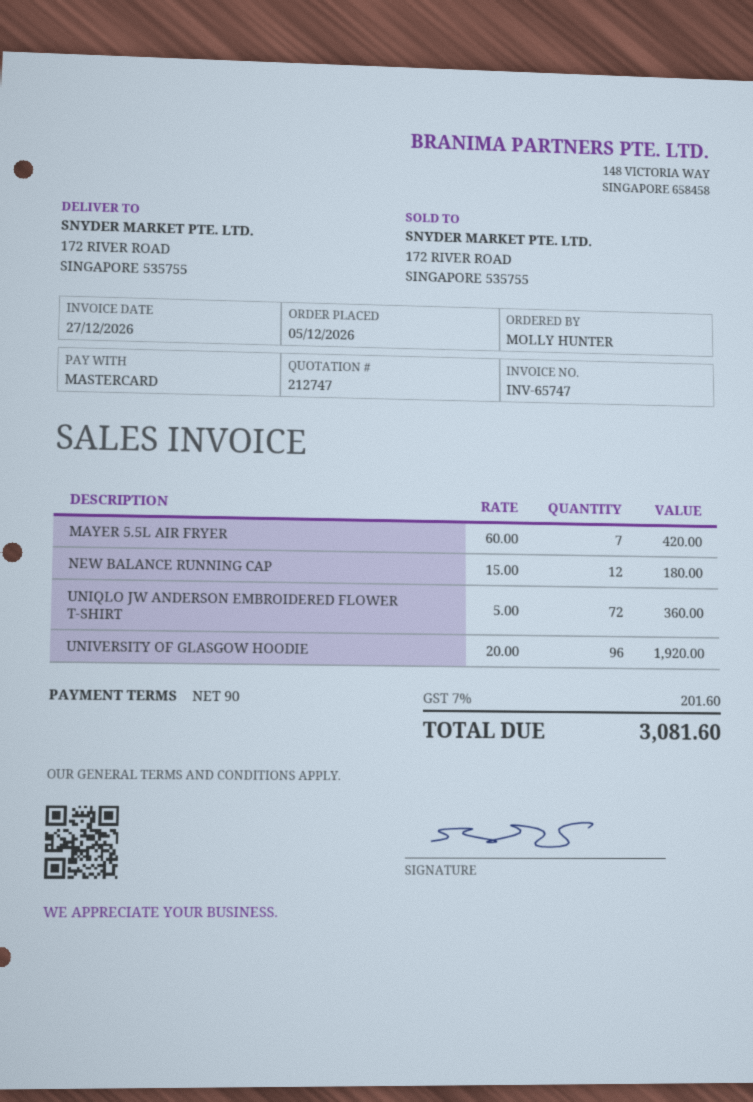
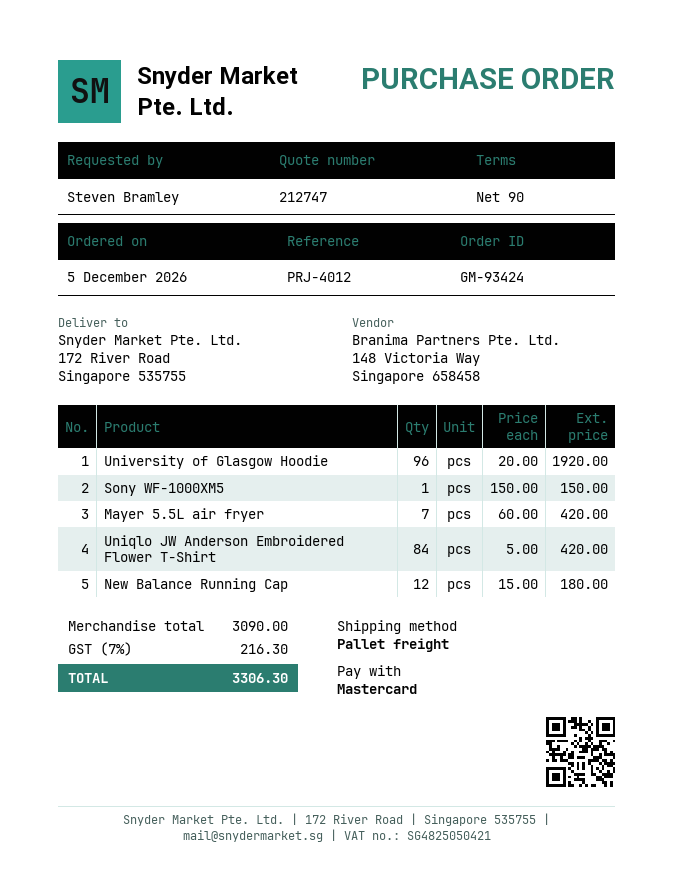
ordered by: MOLLY HUNTER -> Steven Bramley
UNIQLO JW ANDERSON EMBROIDERED FLOWER T-SHIRT: 72 x 5.00 = 360.00 -> 84 x 5.00 = 420.00
Sony WF-1000XM5: none -> 1 x 150.00 = 150.00
tax: 7% = 201.60 -> 7% = 216.30
total: 3081.60 -> 3306.30

